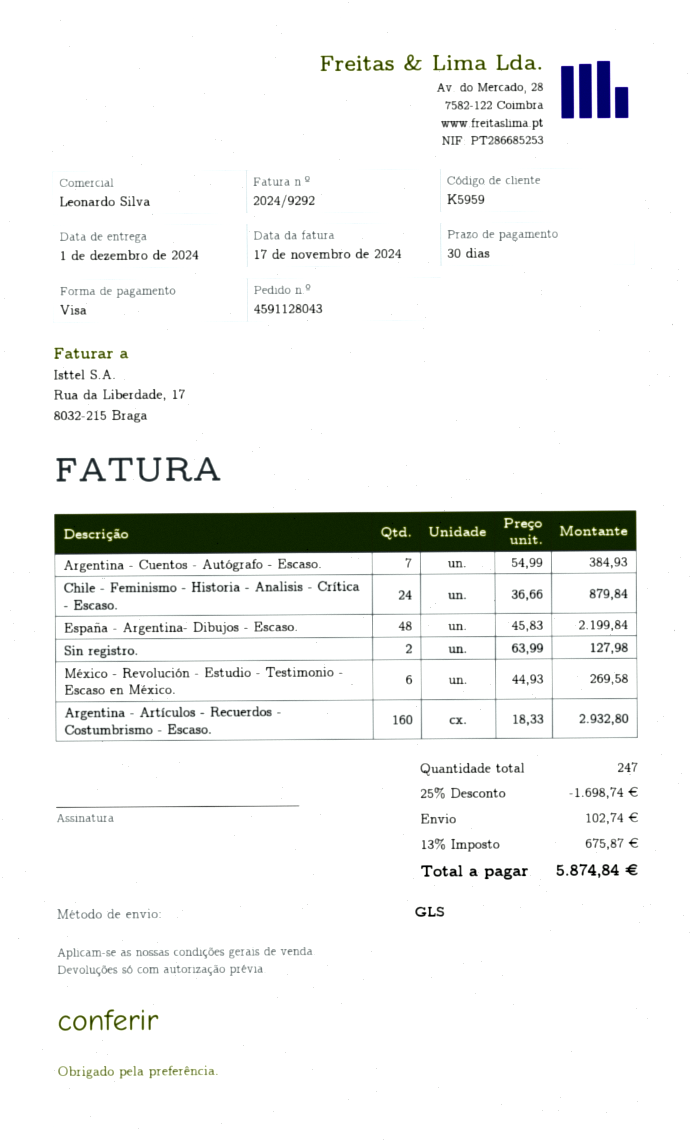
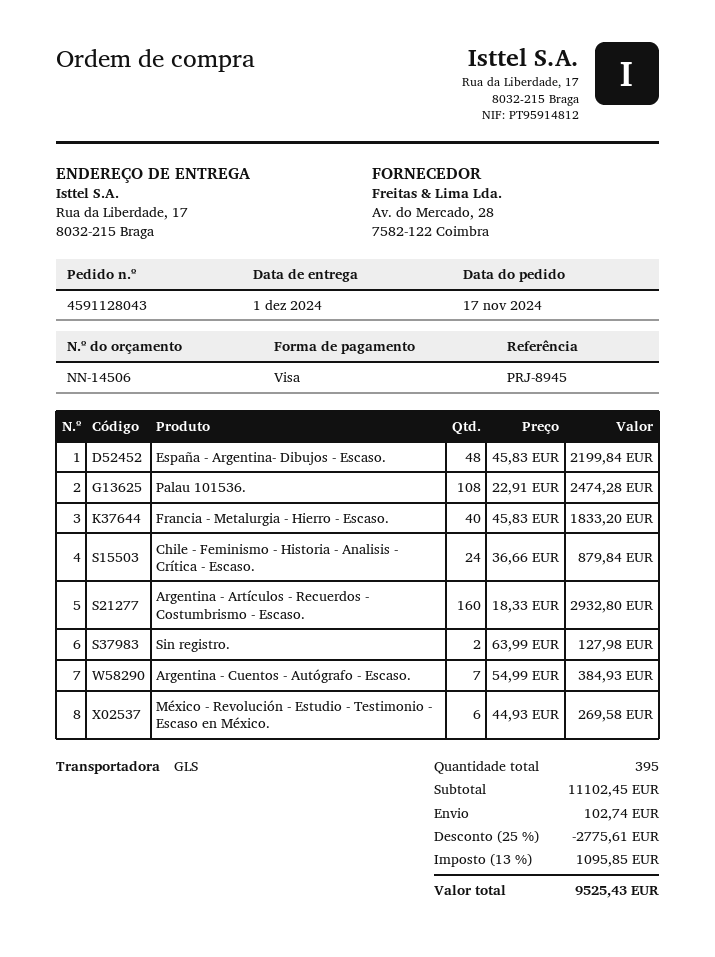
Palau 101536.: none -> 108 x 22.91 = 2474.28
Francia - Metalurgia - Hierro - Escaso.: none -> 40 x 45.83 = 1833.20
total quantity: 247 -> 395
discount: 25% = 1698.74 -> 25% = 2775.61
tax: 13% = 675.87 -> 13% = 1095.85
total: 5874.84 -> 9525.43

